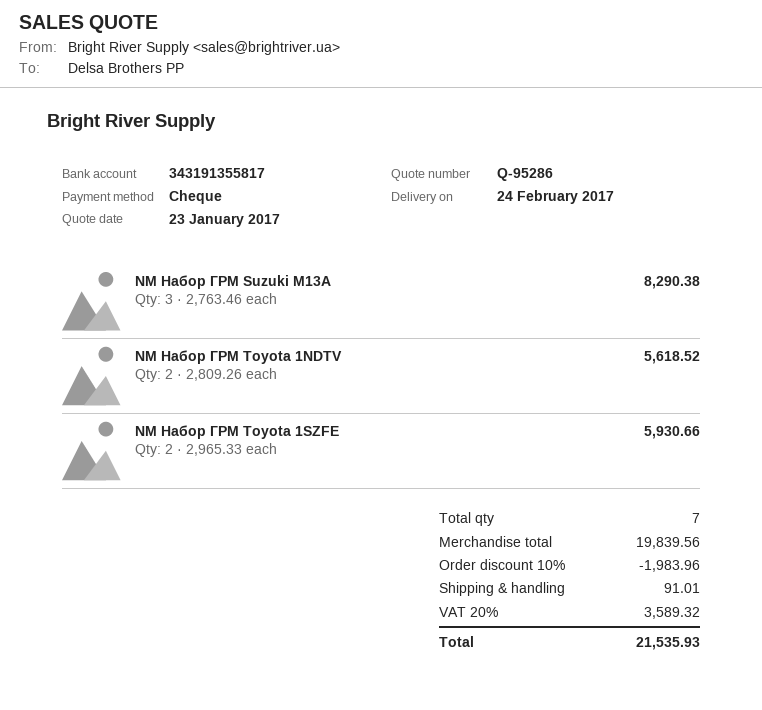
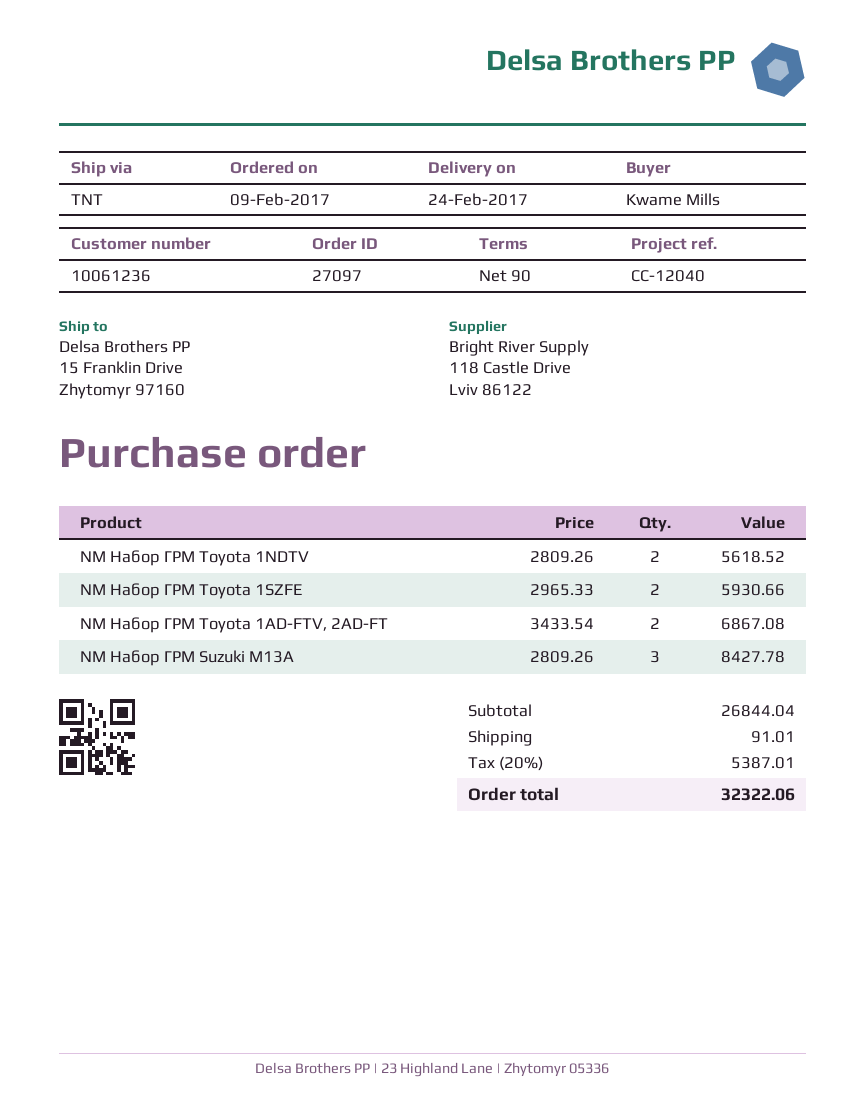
NM Набор ГРМ Suzuki M13A: 3 x 2763.46 = 8290.38 -> 3 x 2809.26 = 8427.78
NM Набор ГРМ Toyota 1AD-FTV, 2AD-FT: none -> 2 x 3433.54 = 6867.08
subtotal: 19839.56 -> 26844.04
discount: 10% = 1983.96 -> none
tax: 20% = 3589.32 -> 20% = 5387.01
total: 21535.93 -> 32322.06

